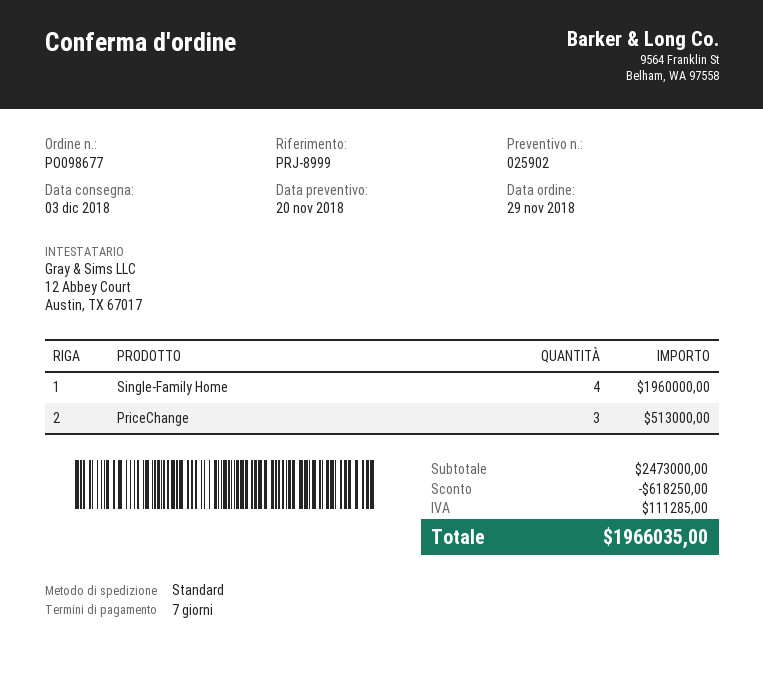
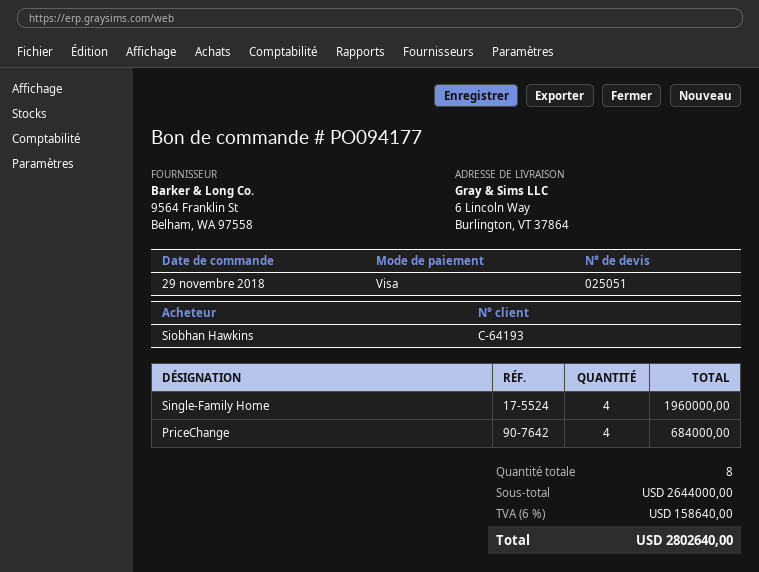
quote number: 025902 -> 025051
order number: PO098677 -> PO094177
PriceChange: 3 for 513000.00 -> 4 for 684000.00
subtotal: 2473000.00 -> 2644000.00
discount: 618250.00 -> none
tax: 111285.00 -> 158640.00
total: 1966035.00 -> 2802640.00

